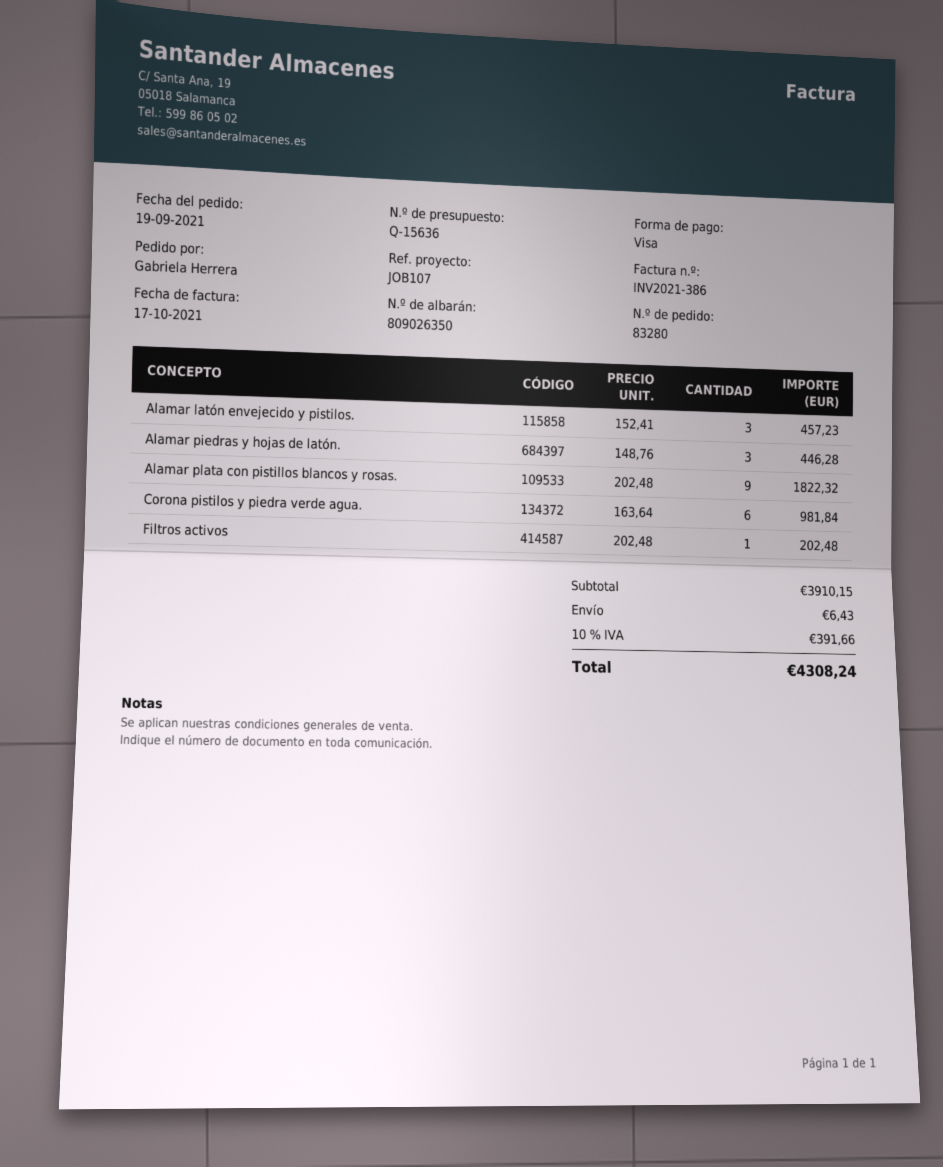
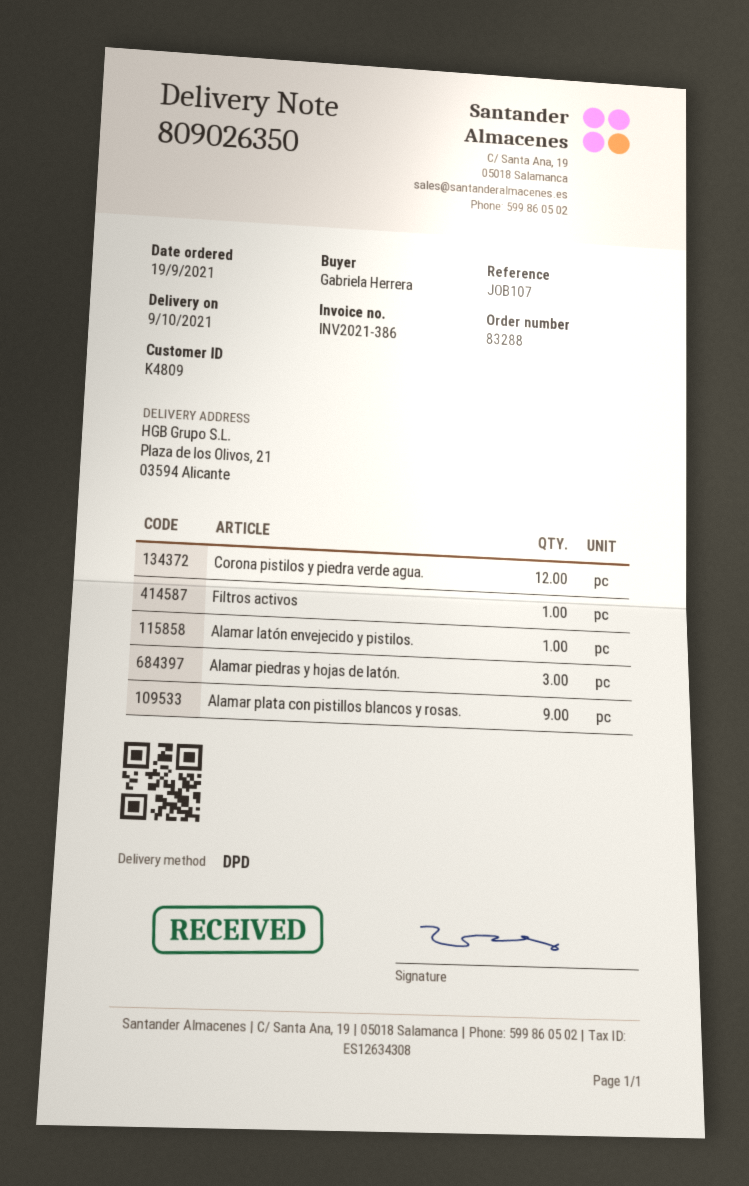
order number: 83280 -> 83288
Alamar latón envejecido y pistilos.: 3 -> 1
Corona pistilos y piedra verde agua.: 6 -> 12

